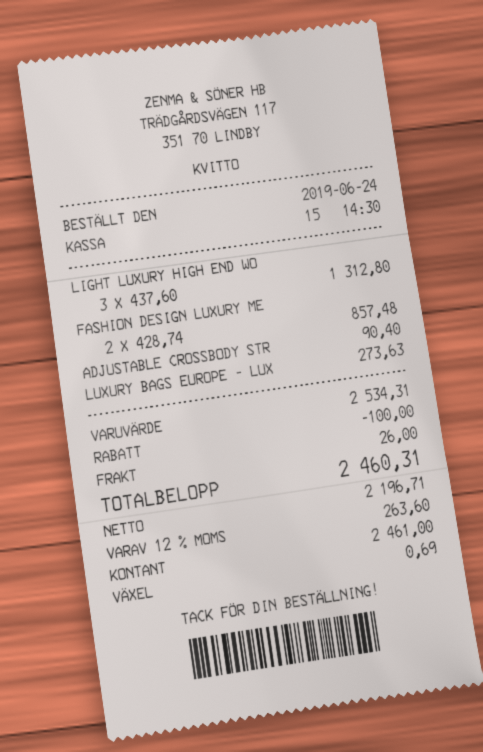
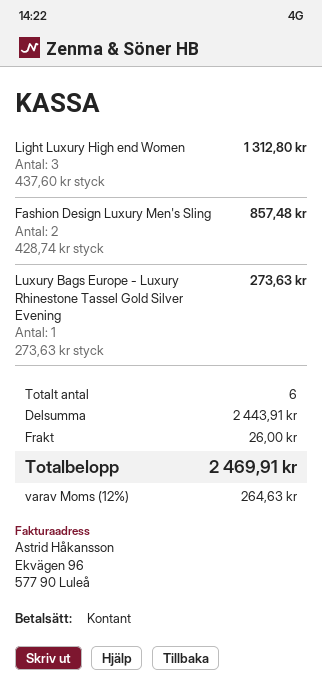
ADJUSTABLE CROSSBODY STR: 1 x 90.40 = 90.40 -> none
subtotal: 2534.31 -> 2443.91
discount: 100.00 -> none
tax: 12% = 263.60 -> 12% = 264.63
total: 2460.31 -> 2469.91

